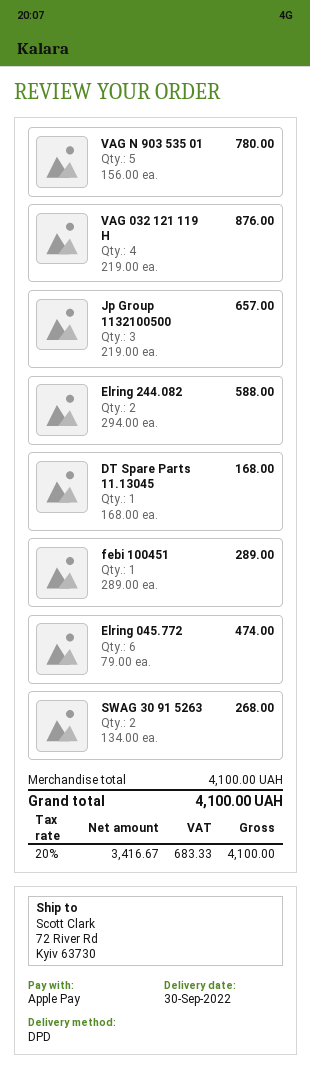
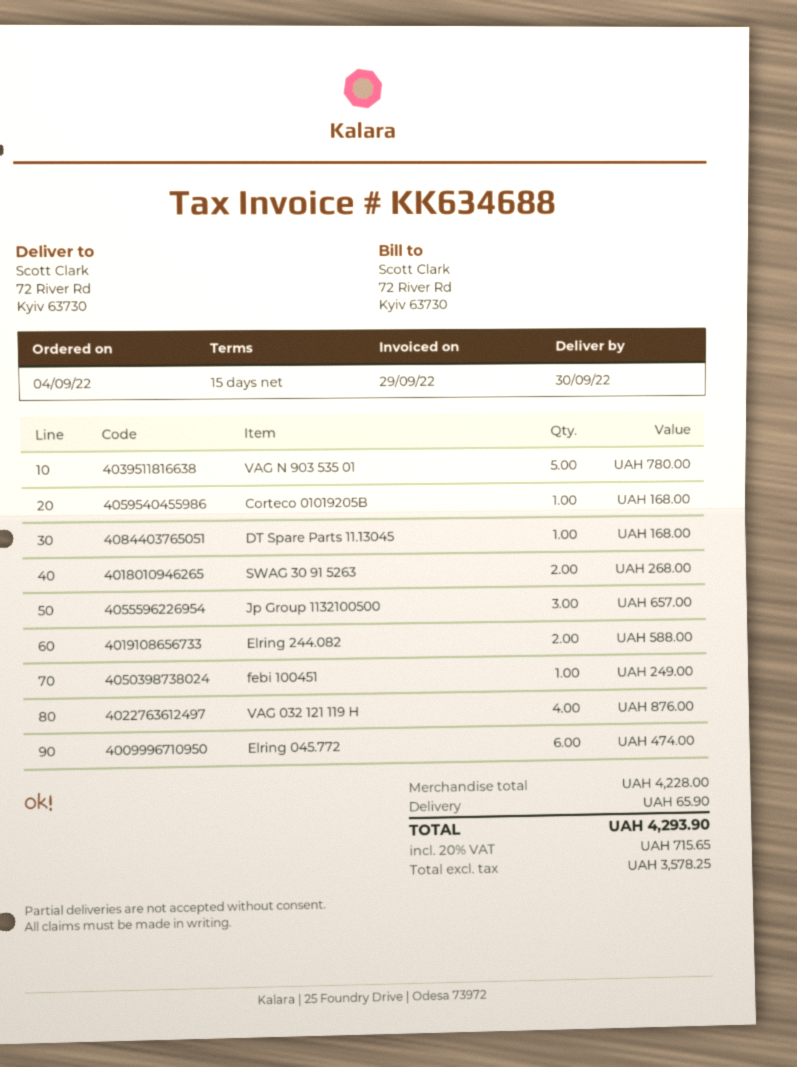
febi 100451: 1 for 289.00 -> 1 for 249.00
Corteco 01019205B: none -> 1 for 168.00
subtotal: 4100.00 -> 4228.00
shipping: none -> 65.90
net: 3416.67 -> 3578.25
tax: 20% = 683.33 -> 20% = 715.65
total: 4100.00 -> 4293.90

